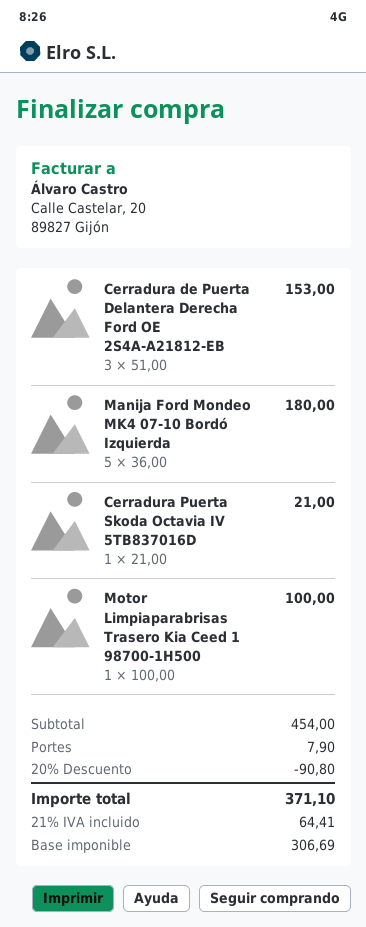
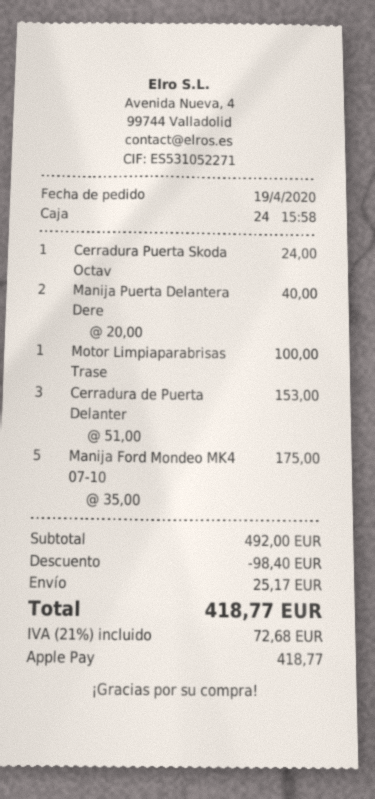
Manija Ford Mondeo MK4 07-10 Bordó Izquierda: 5 x 36.00 = 180.00 -> 5 x 35.00 = 175.00
Cerradura Puerta Skoda Octavia IV 5TB837016D: 1 x 21.00 = 21.00 -> 1 x 24.00 = 24.00
Manija Puerta Delantera Dere: none -> 2 x 20.00 = 40.00
subtotal: 454.00 -> 492.00
discount: 90.80 -> 98.40
shipping: 7.90 -> 25.17
tax: 21% = 64.41 -> 21% = 72.68
total: 371.10 -> 418.77

